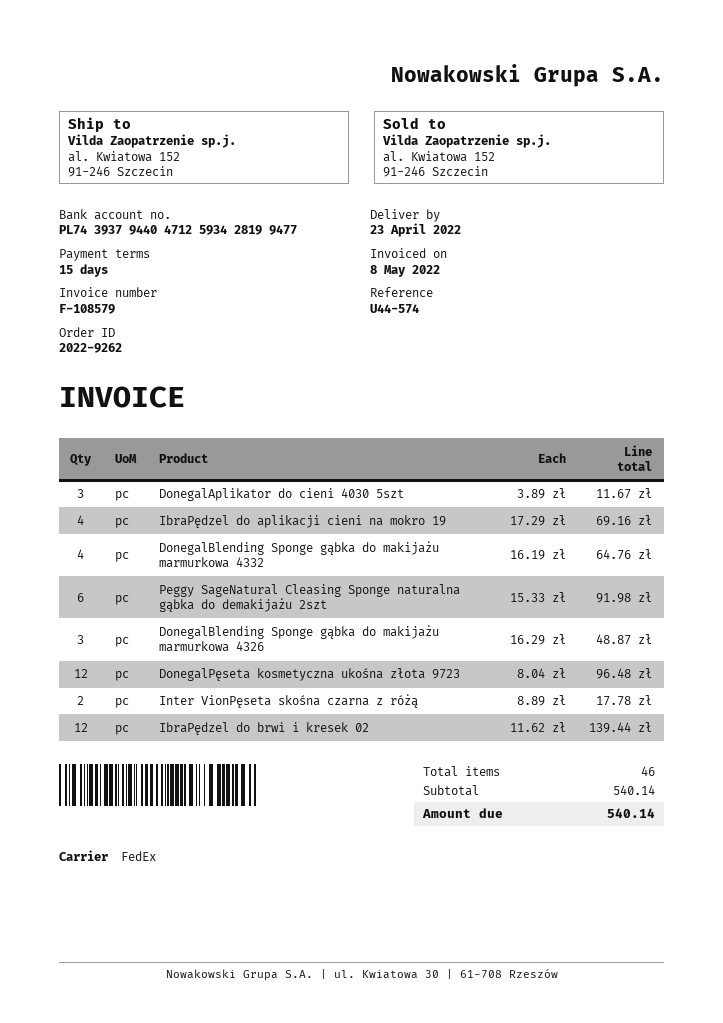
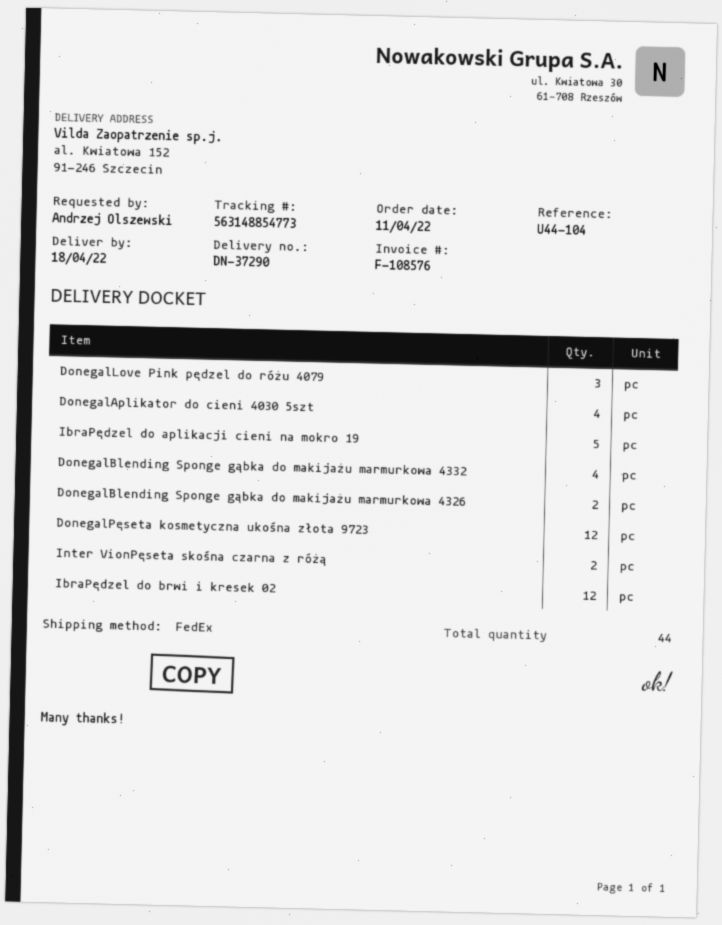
delivery date: 2022-04-23 -> 2022-04-18
invoice number: F-108579 -> F-108576
reference: U44-574 -> U44-104
DonegalAplikator do cieni 4030 5szt: 3 -> 4
IbraPędzel do aplikacji cieni na mokro 19: 4 -> 5
Peggy SageNatural Cleasing Sponge naturalna gąbka do demakijażu 2szt: 6 -> none
DonegalBlending Sponge gąbka do makijażu marmurkowa 4326: 3 -> 2
DonegalLove Pink pędzel do różu 4079: none -> 3
total quantity: 46 -> 44

